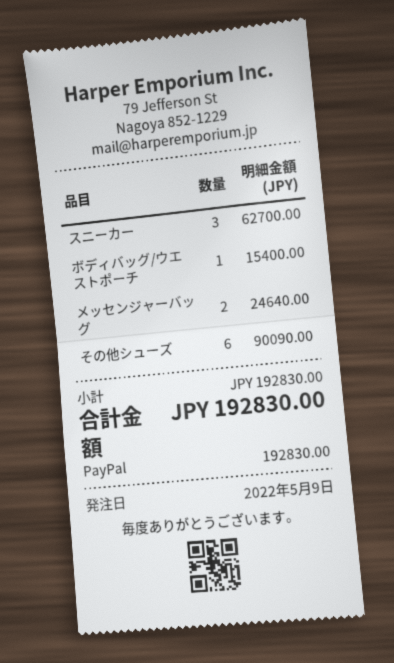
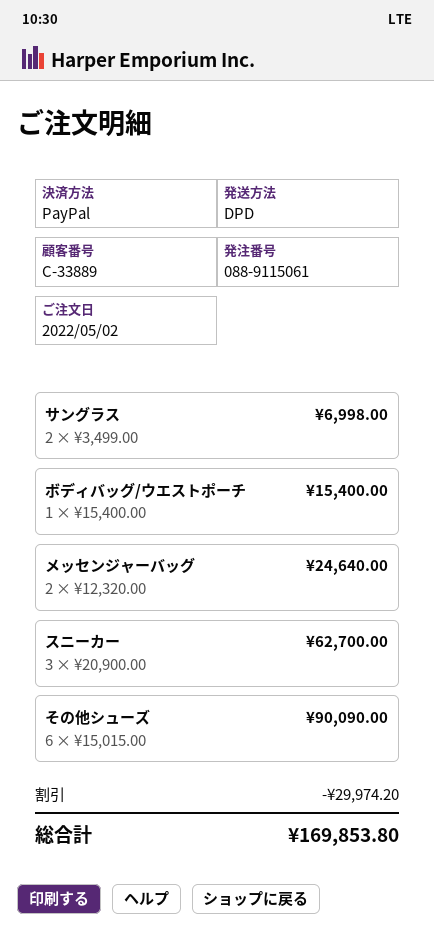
order date: 2022-05-09 -> 2022-05-02
サングラス: none -> 2 for 6998.00
discount: none -> 29974.20
total: 192830.00 -> 169853.80

